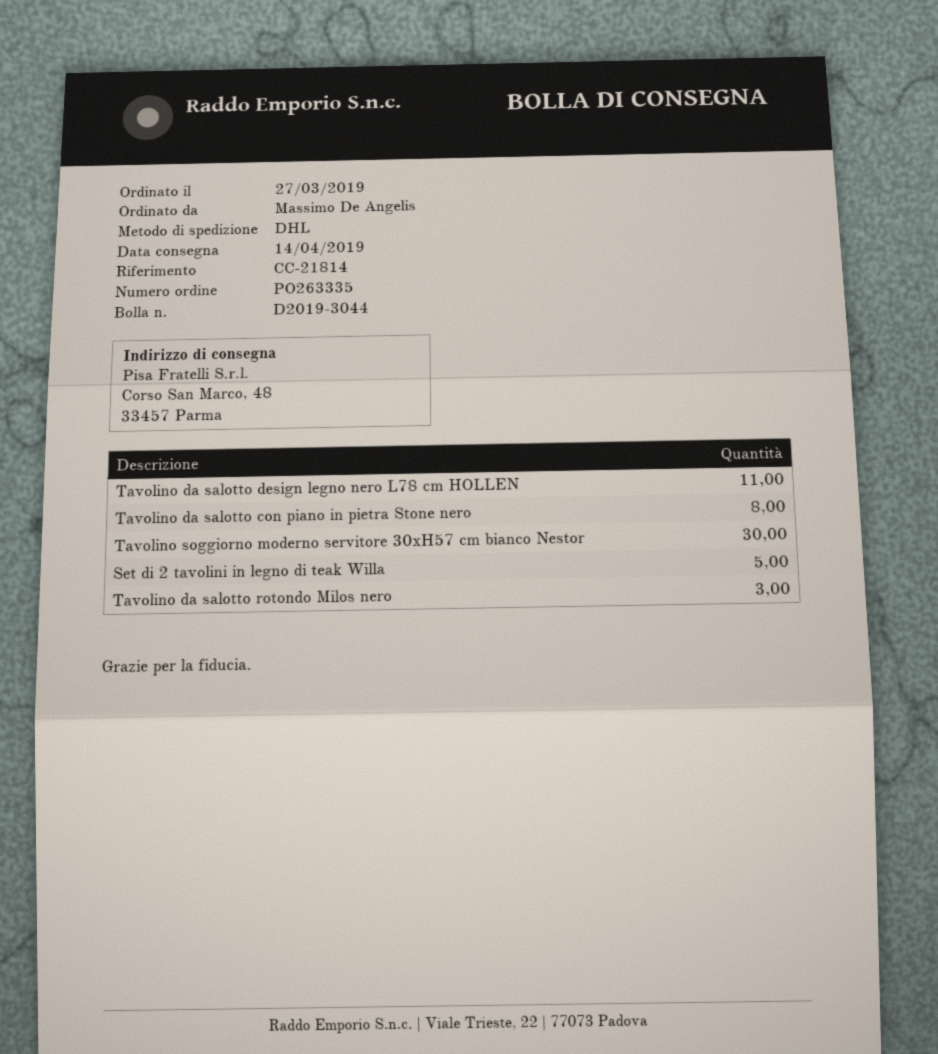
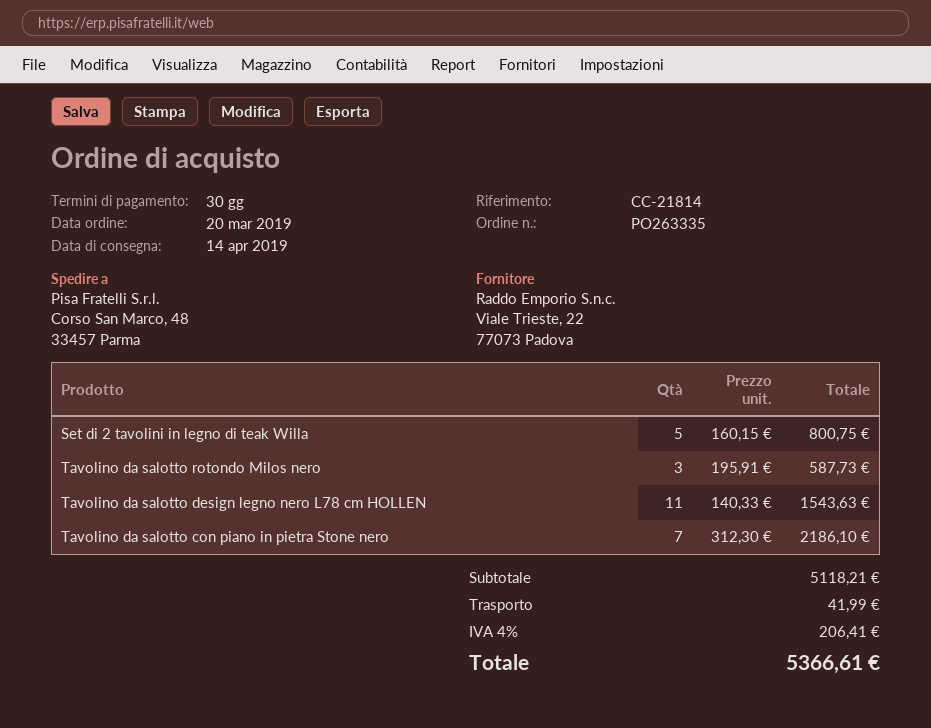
order date: 2019-03-27 -> 2019-03-20
Tavolino da salotto con piano in pietra Stone nero: 8 -> 7
Tavolino soggiorno moderno servitore 30xH57 cm bianco Nestor: 30 -> none

